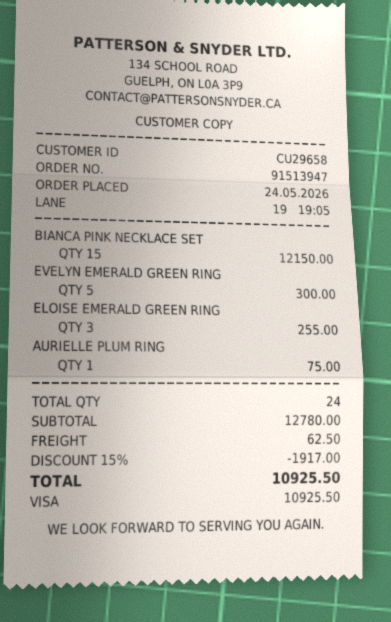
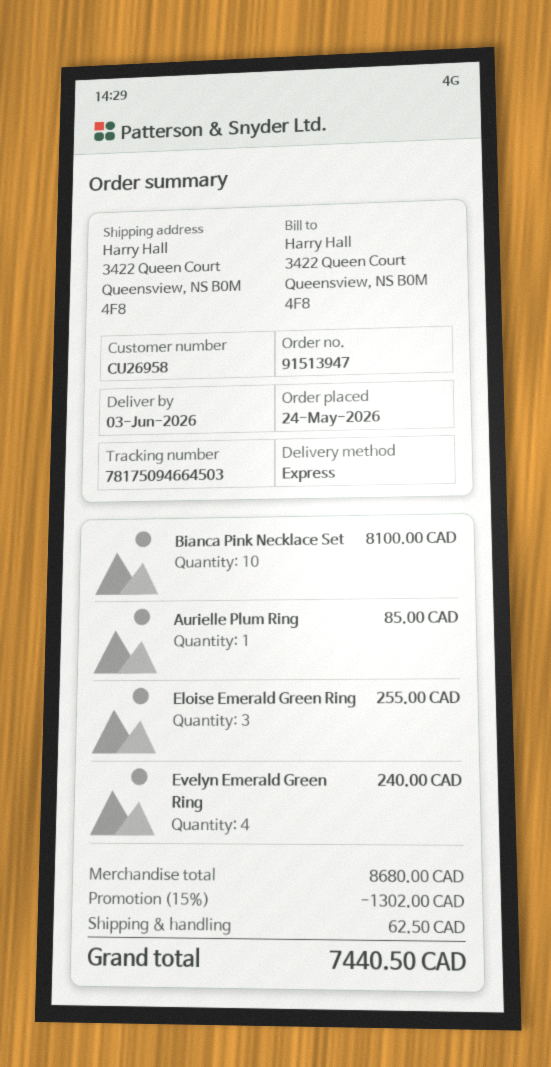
customer number: CU29658 -> CU26958
BIANCA PINK NECKLACE SET: 15 for 12150.00 -> 10 for 8100.00
EVELYN EMERALD GREEN RING: 5 for 300.00 -> 4 for 240.00
AURIELLE PLUM RING: 1 for 75.00 -> 1 for 85.00
subtotal: 12780.00 -> 8680.00
discount: 15% = 1917.00 -> 15% = 1302.00
total: 10925.50 -> 7440.50

